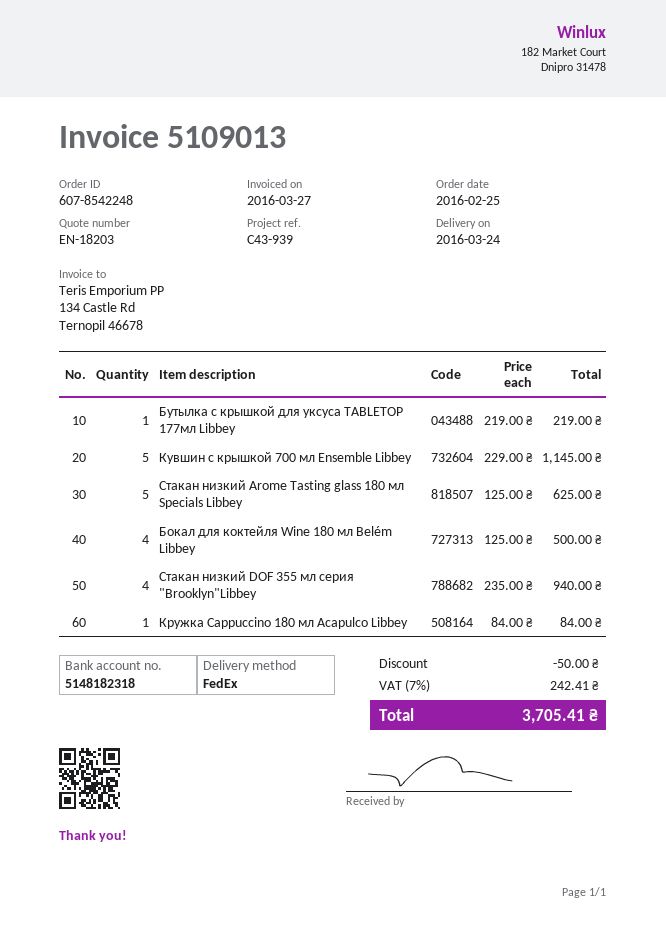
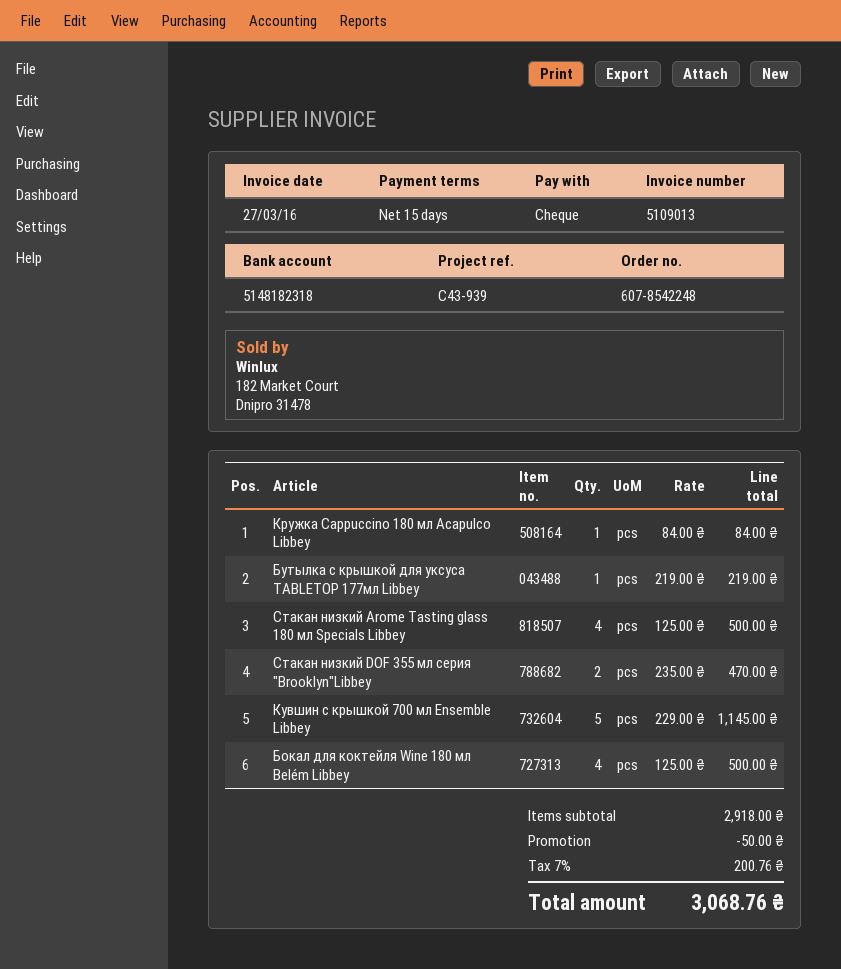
Стакан низкий Arome Tasting glass 180 мл Specials Libbey: 5 x 125.00 = 625.00 -> 4 x 125.00 = 500.00
Стакан низкий DOF 355 мл серия "Brooklyn"Libbey: 4 x 235.00 = 940.00 -> 2 x 235.00 = 470.00
tax: 7% = 242.41 -> 7% = 200.76
total: 3705.41 -> 3068.76

